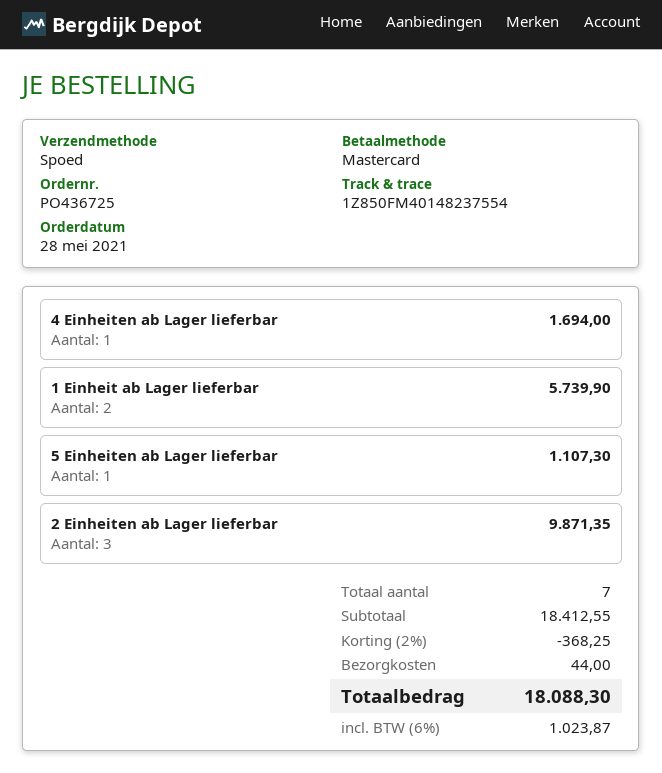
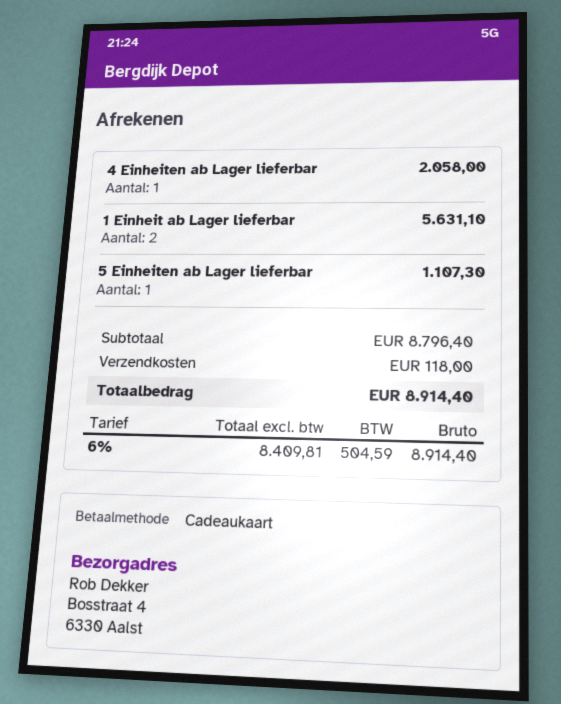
payment method: Mastercard -> gift card
4 Einheiten ab Lager lieferbar: 1 for 1694.00 -> 1 for 2058.00
1 Einheit ab Lager lieferbar: 2 for 5739.90 -> 2 for 5631.10
2 Einheiten ab Lager lieferbar: 3 for 9871.35 -> none
subtotal: 18412.55 -> 8796.40
discount: 2% = 368.25 -> none
shipping: 44.00 -> 118.00
tax: 6% = 1023.87 -> 6% = 504.59
total: 18088.30 -> 8914.40

